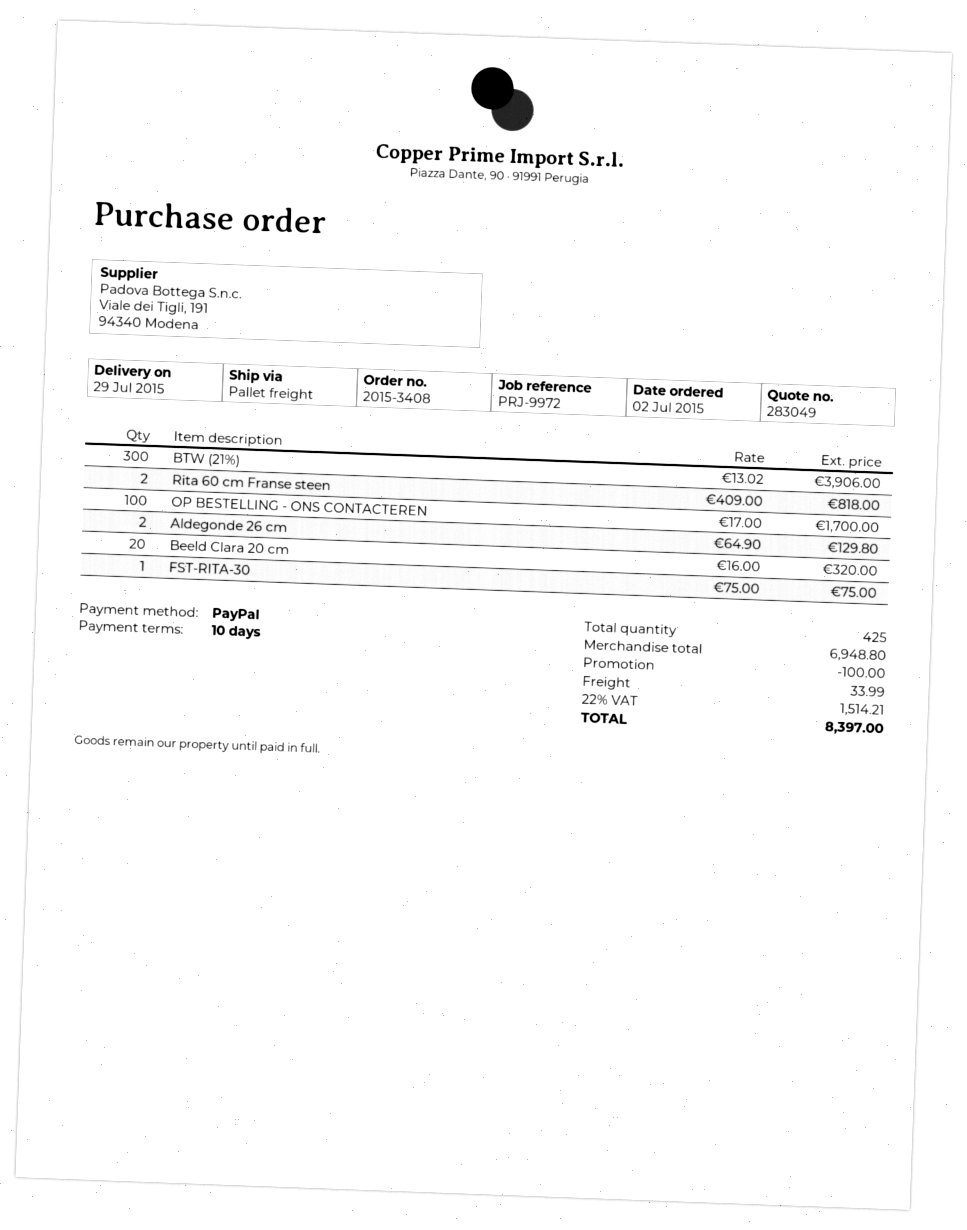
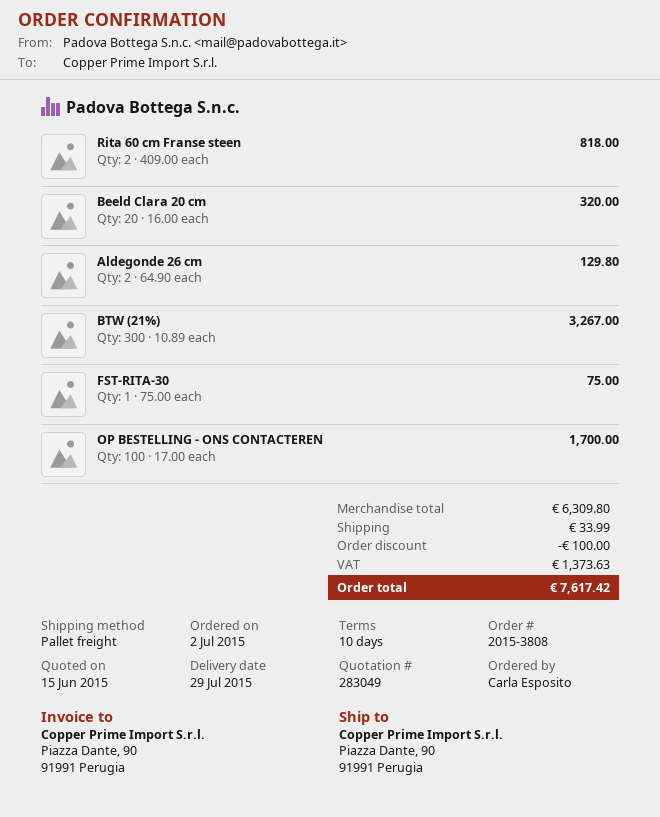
order number: 2015-3408 -> 2015-3808
BTW (21%): 300 x 13.02 = 3906.00 -> 300 x 10.89 = 3267.00
subtotal: 6948.80 -> 6309.80
tax: 1514.21 -> 1373.63
total: 8397.00 -> 7617.42

